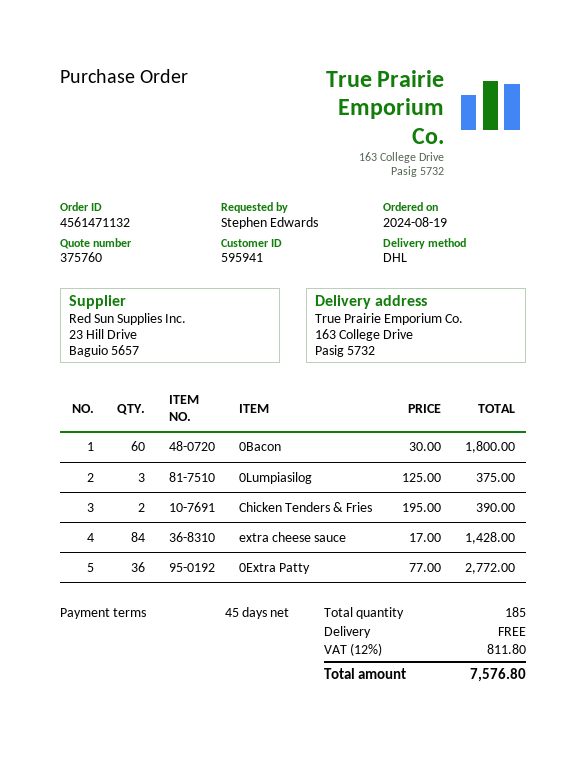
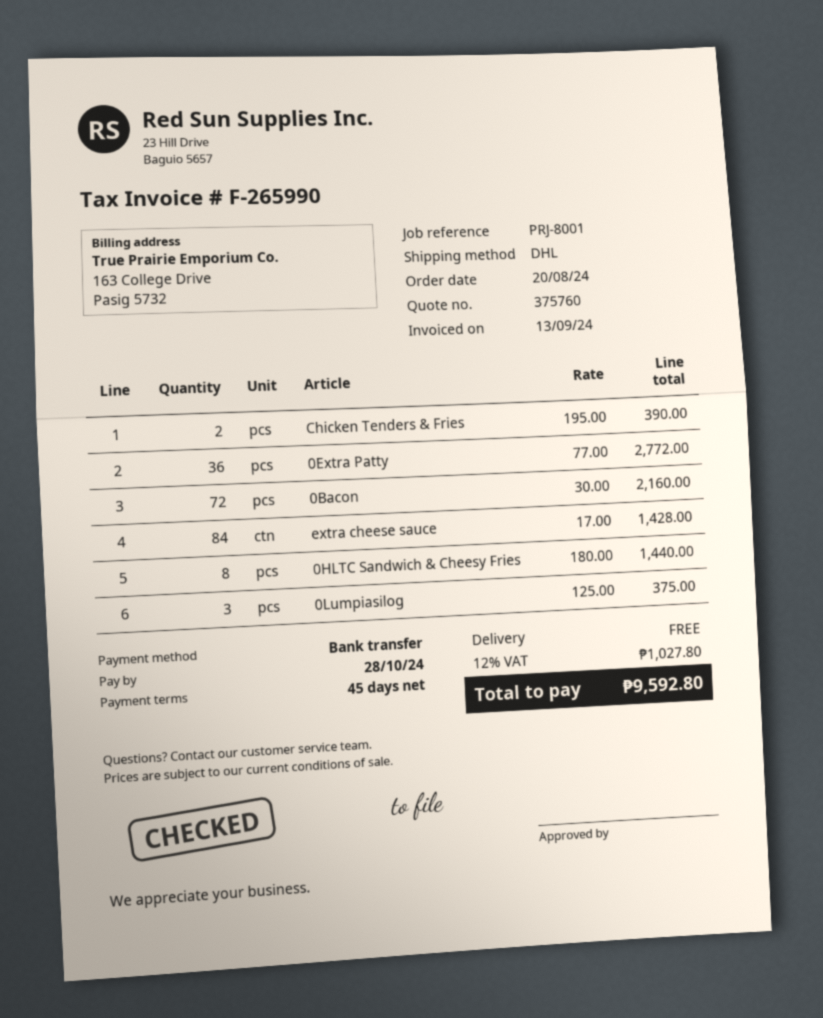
order date: 2024-08-19 -> 2024-08-20
0Bacon: 60 x 30.00 = 1800.00 -> 72 x 30.00 = 2160.00
0HLTC Sandwich & Cheesy Fries: none -> 8 x 180.00 = 1440.00
tax: 12% = 811.80 -> 12% = 1027.80
total: 7576.80 -> 9592.80

